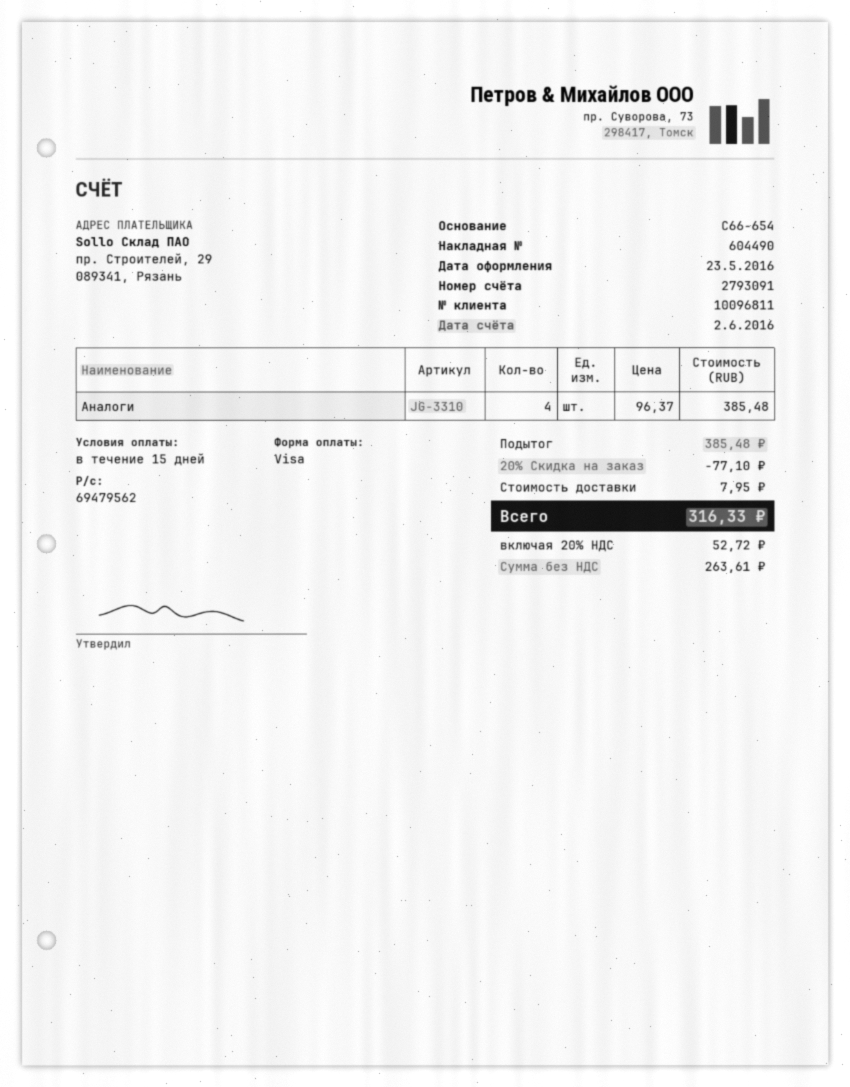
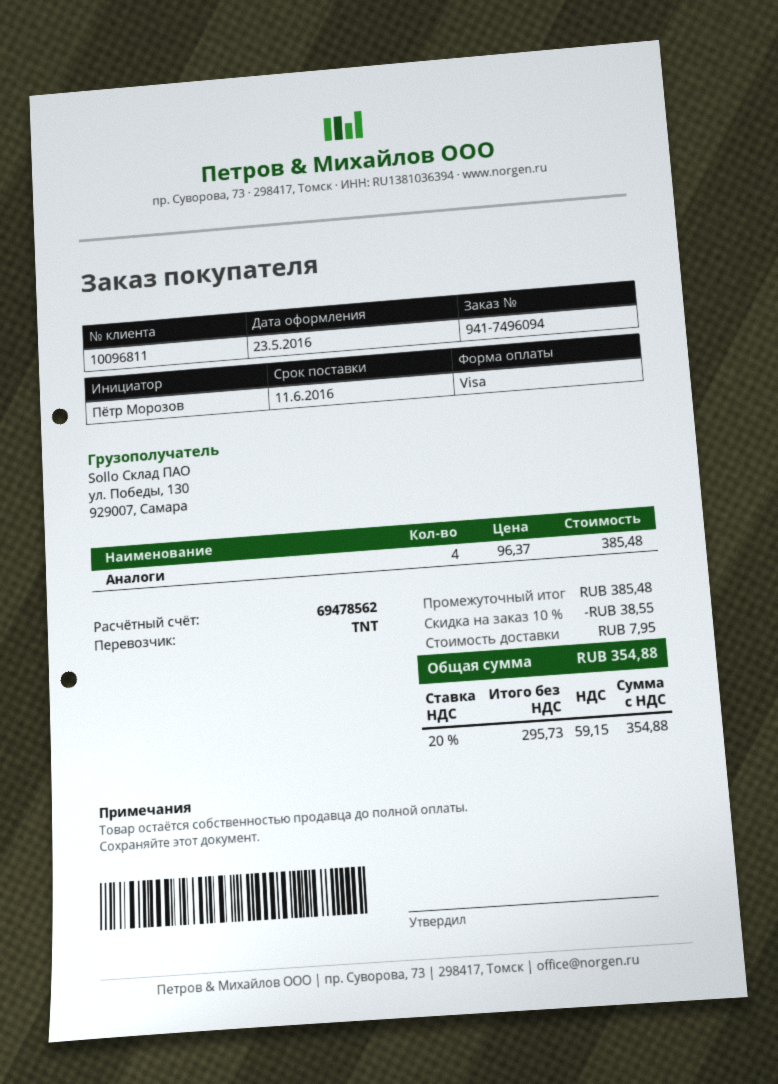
bank account: 69479562 -> 69478562
discount: 20% = 77.10 -> 10% = 38.55
net: 263.61 -> 295.73
tax: 20% = 52.72 -> 20% = 59.15
total: 316.33 -> 354.88

